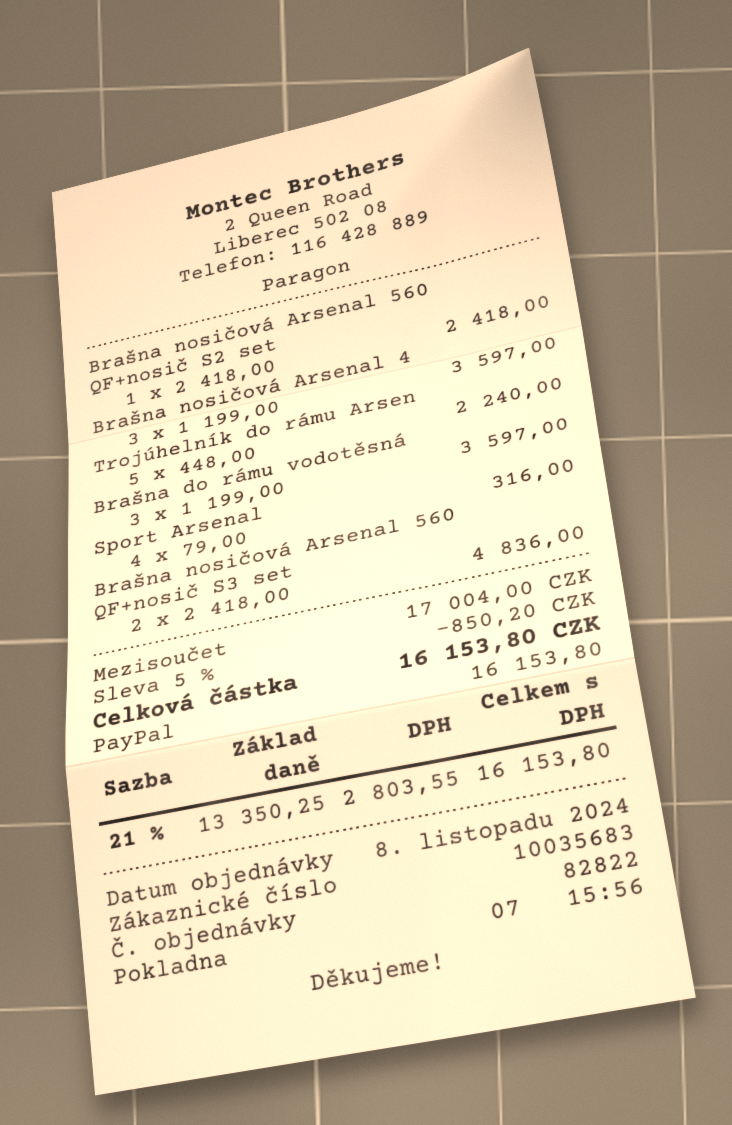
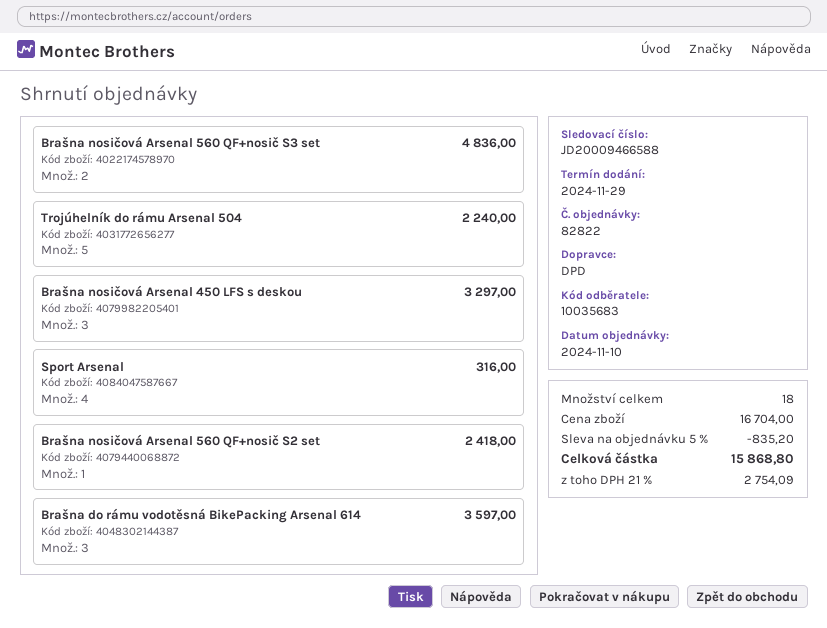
order date: 2024-11-08 -> 2024-11-10
Brašna nosičová Arsenal 4: 3 for 3597.00 -> 3 for 3297.00
subtotal: 17004.00 -> 16704.00
discount: 5% = 850.20 -> 5% = 835.20
tax: 21% = 2803.55 -> 21% = 2754.09
total: 16153.80 -> 15868.80

